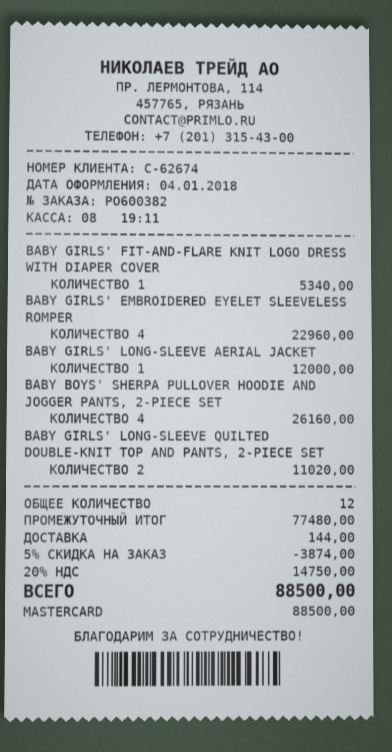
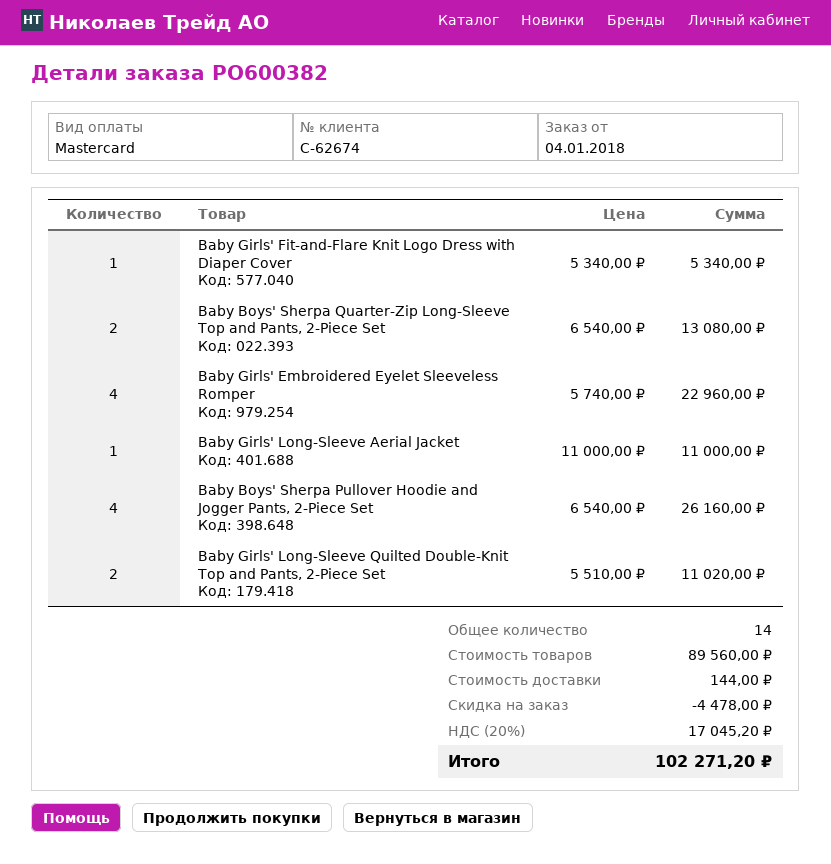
BABY GIRLS' LONG-SLEEVE AERIAL JACKET: 1 for 12000.00 -> 1 for 11000.00
Baby Boys' Sherpa Quarter-Zip Long-Sleeve Top and Pants, 2-Piece Set: none -> 2 for 13080.00
total quantity: 12 -> 14
subtotal: 77480.00 -> 89560.00
discount: 3874.00 -> 4478.00
tax: 20% = 14750.00 -> 20% = 17045.20
total: 88500.00 -> 102271.20

